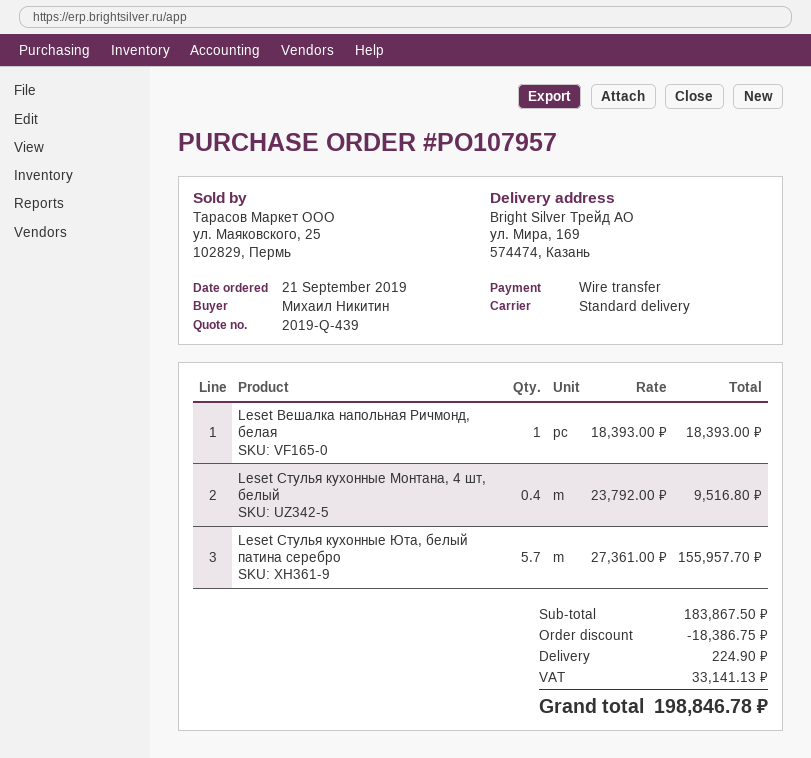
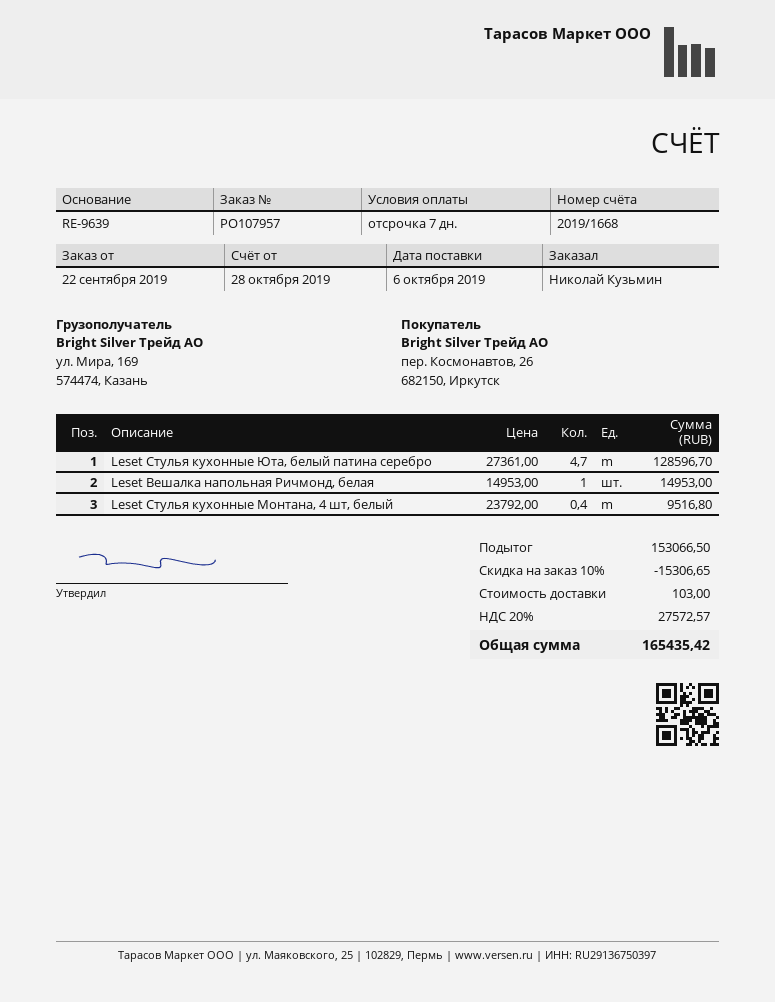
order date: 2019-09-21 -> 2019-09-22
ordered by: Михаил Никитин -> Николай Кузьмин
Leset Вешалка напольная Ричмонд, белая: 1 x 18393.00 = 18393.00 -> 1 x 14953.00 = 14953.00
Leset Стулья кухонные Юта, белый патина серебро: 5.7 x 27361.00 = 155957.70 -> 4.7 x 27361.00 = 128596.70
subtotal: 183867.50 -> 153066.50
discount: 18386.75 -> 15306.65
shipping: 224.90 -> 103.00
tax: 33141.13 -> 27572.57
total: 198846.78 -> 165435.42

